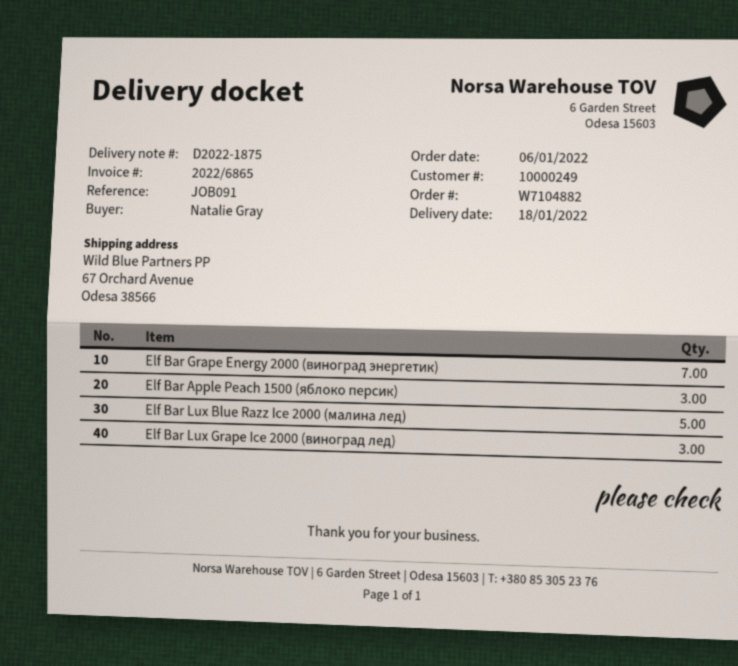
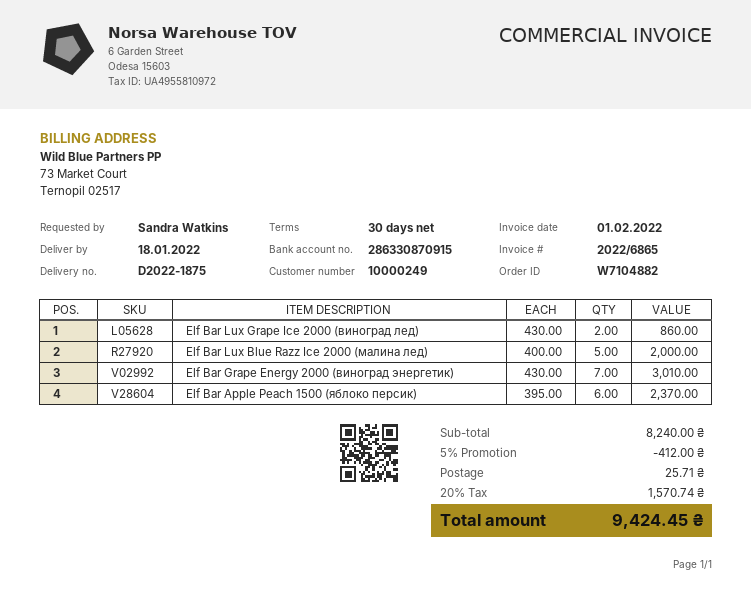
ordered by: Natalie Gray -> Sandra Watkins
Elf Bar Apple Peach 1500 (яблоко персик): 3 -> 6
Elf Bar Lux Grape Ice 2000 (виноград лед): 3 -> 2

